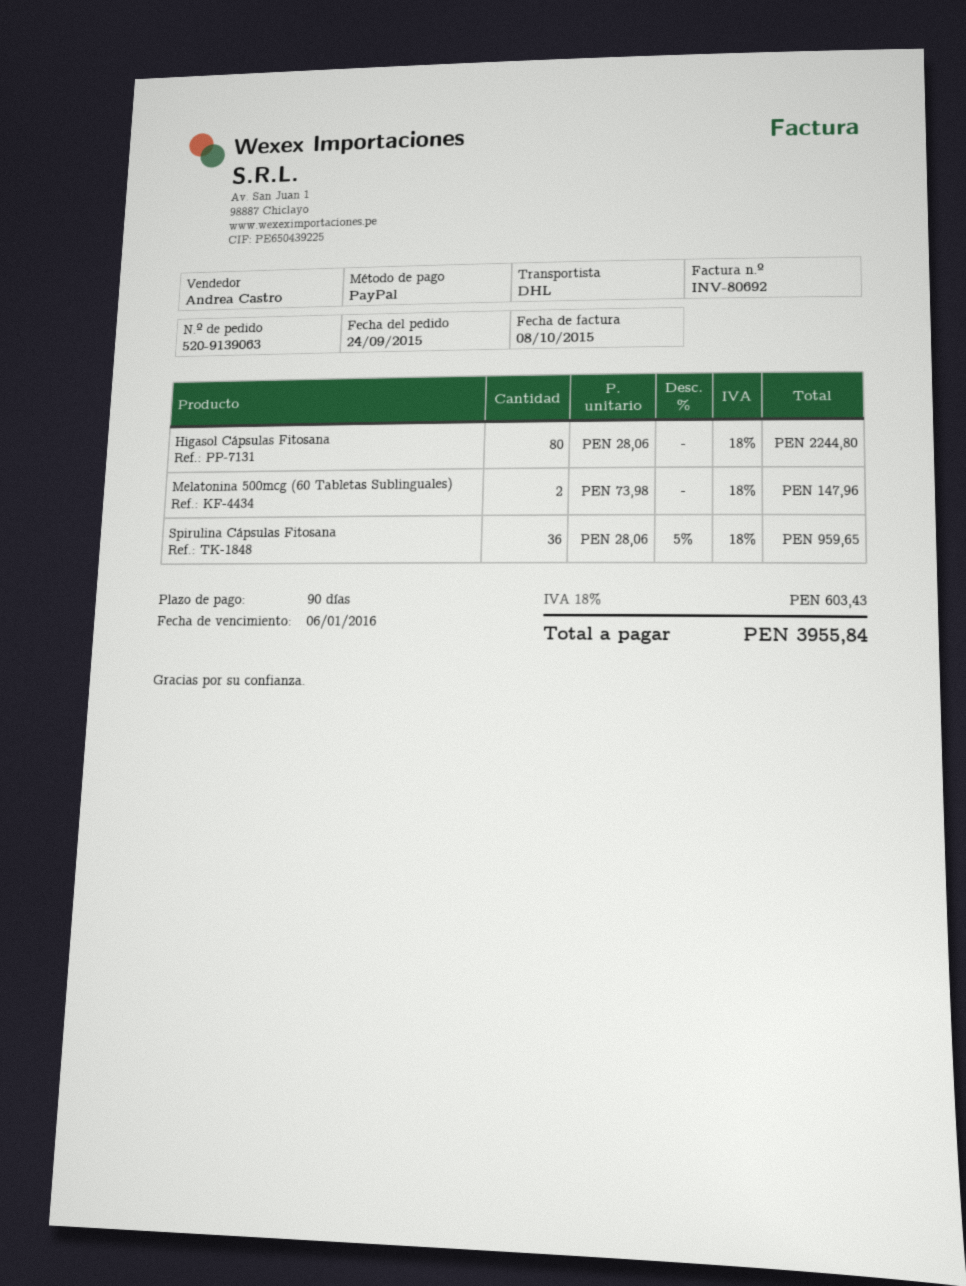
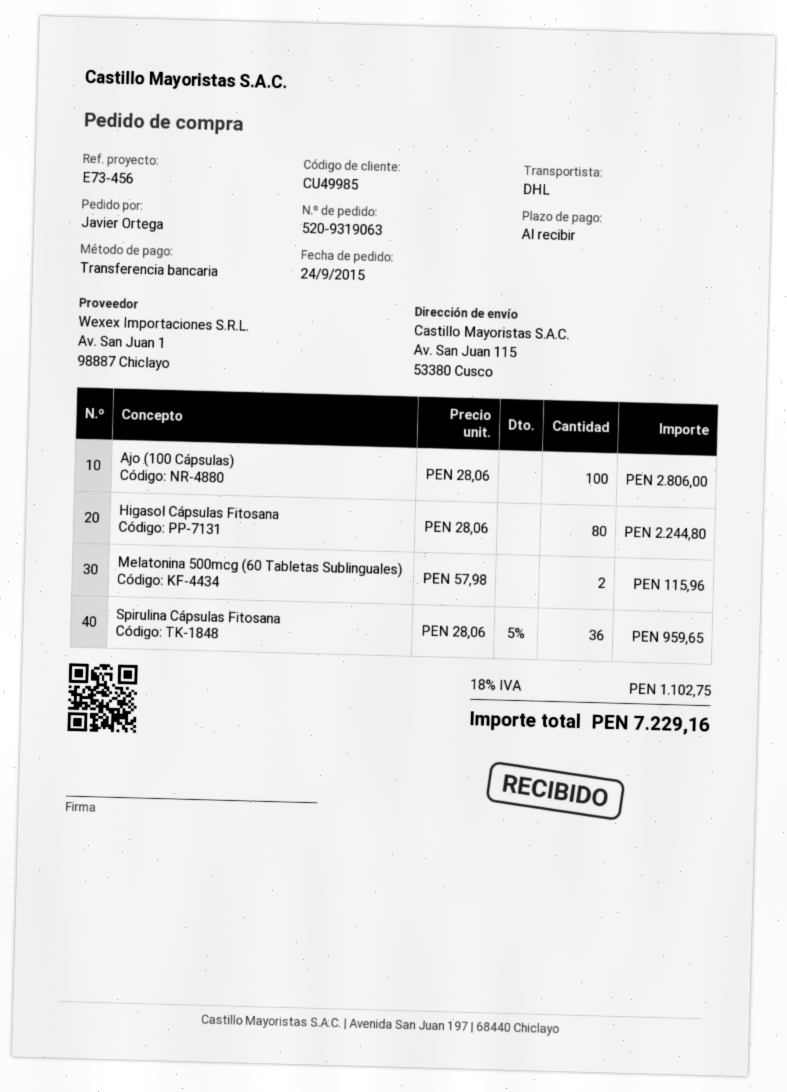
order number: 520-9139063 -> 520-9319063
payment terms: 90 days -> on receipt
payment method: PayPal -> bank transfer
Melatonina 500mcg (60 Tabletas Sublinguales): 2 x 73.98 = 147.96 -> 2 x 57.98 = 115.96
Ajo (100 Cápsulas): none -> 100 x 28.06 = 2806.00
tax: 18% = 603.43 -> 18% = 1102.75
total: 3955.84 -> 7229.16

